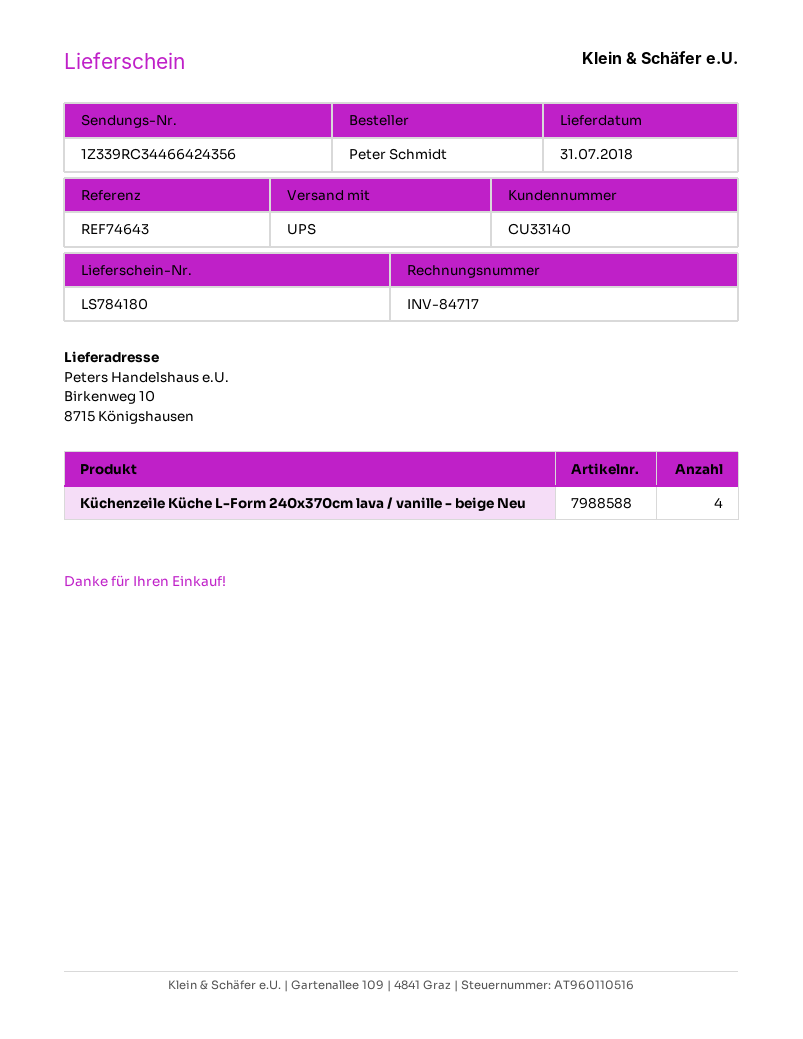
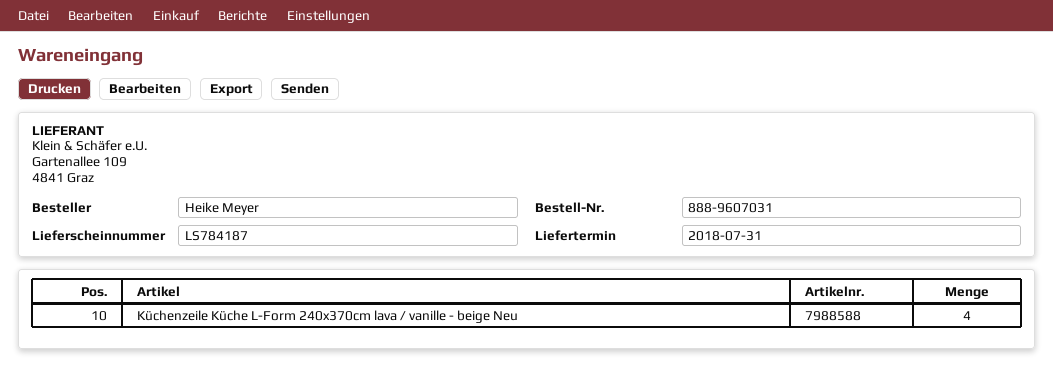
delivery note number: LS784180 -> LS784187
ordered by: Peter Schmidt -> Heike Meyer

